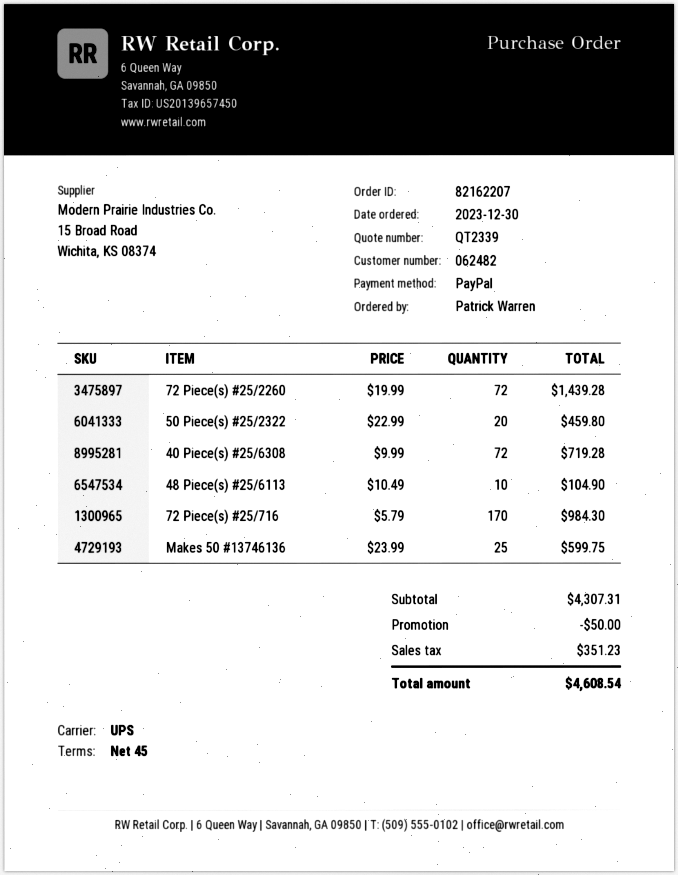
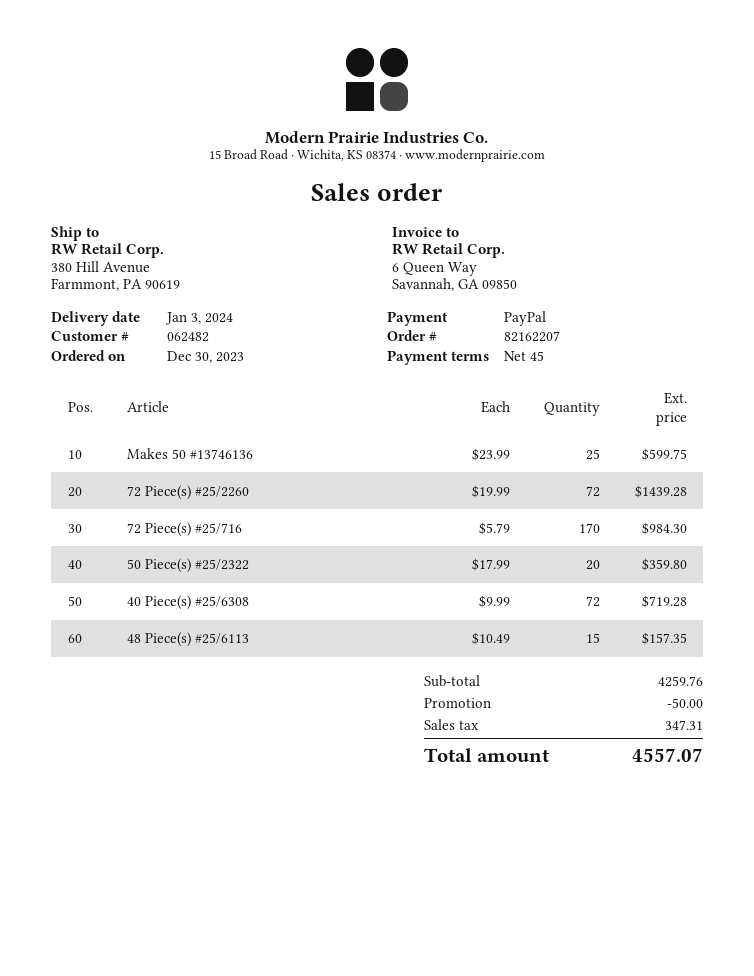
50 Piece(s) #25/2322: 20 x 22.99 = 459.80 -> 20 x 17.99 = 359.80
48 Piece(s) #25/6113: 10 x 10.49 = 104.90 -> 15 x 10.49 = 157.35
subtotal: 4307.31 -> 4259.76
tax: 351.23 -> 347.31
total: 4608.54 -> 4557.07

